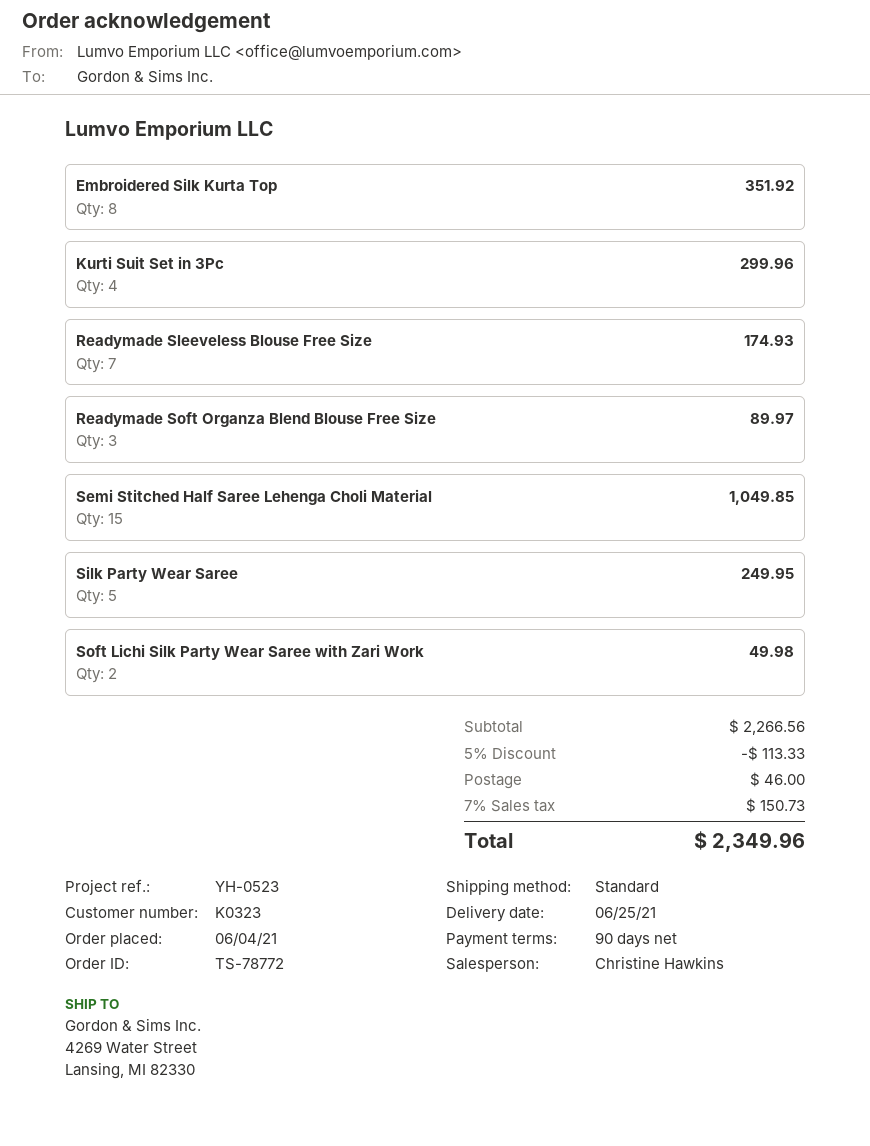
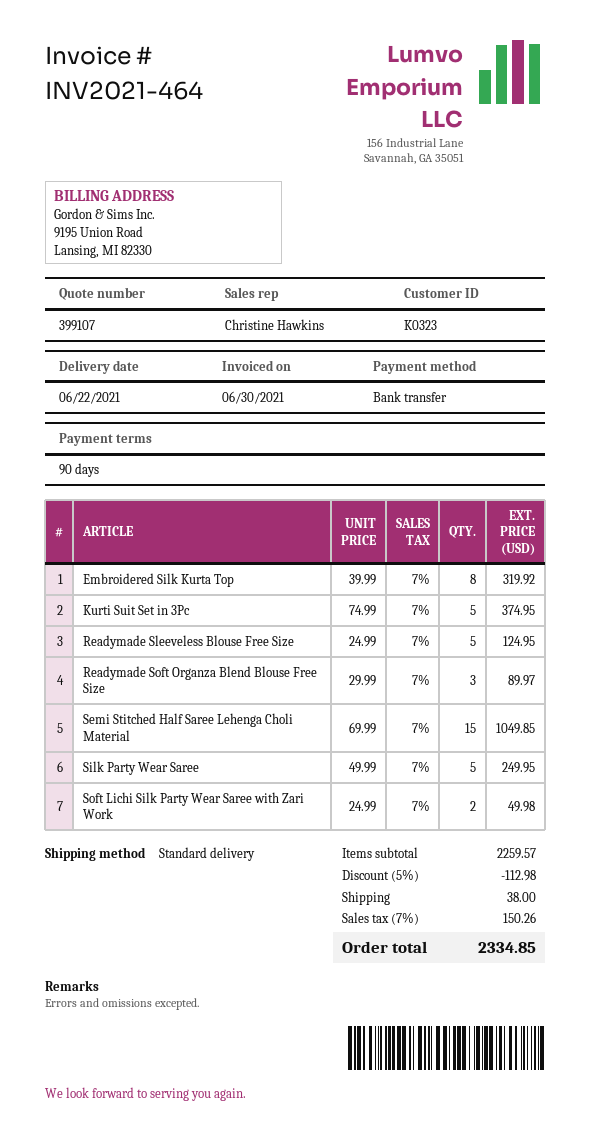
delivery date: 2021-06-25 -> 2021-06-22
Embroidered Silk Kurta Top: 8 for 351.92 -> 8 for 319.92
Kurti Suit Set in 3Pc: 4 for 299.96 -> 5 for 374.95
Readymade Sleeveless Blouse Free Size: 7 for 174.93 -> 5 for 124.95
subtotal: 2266.56 -> 2259.57
discount: 5% = 113.33 -> 5% = 112.98
shipping: 46.00 -> 38.00
tax: 7% = 150.73 -> 7% = 150.26
total: 2349.96 -> 2334.85

